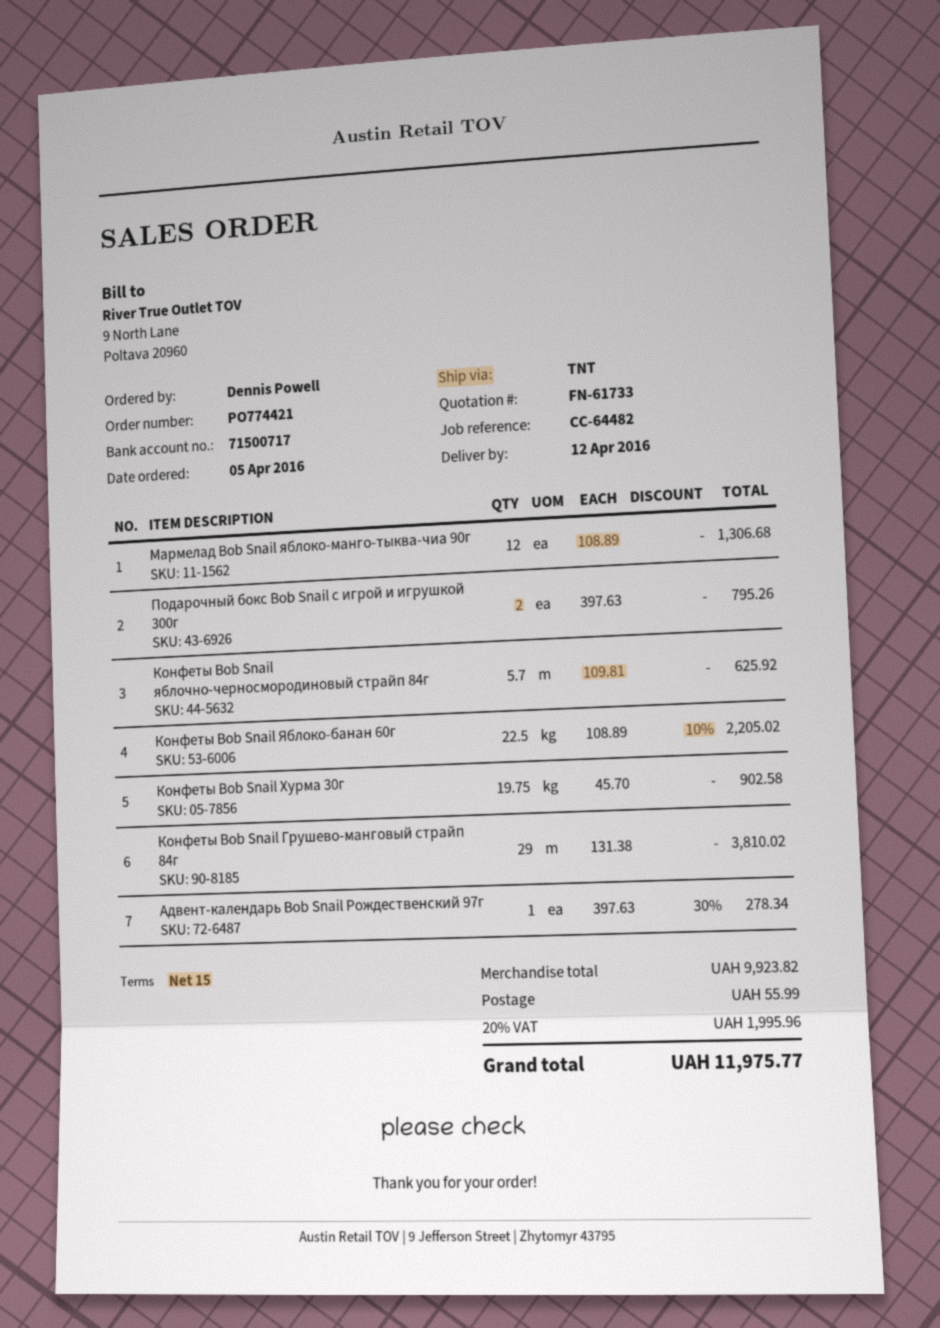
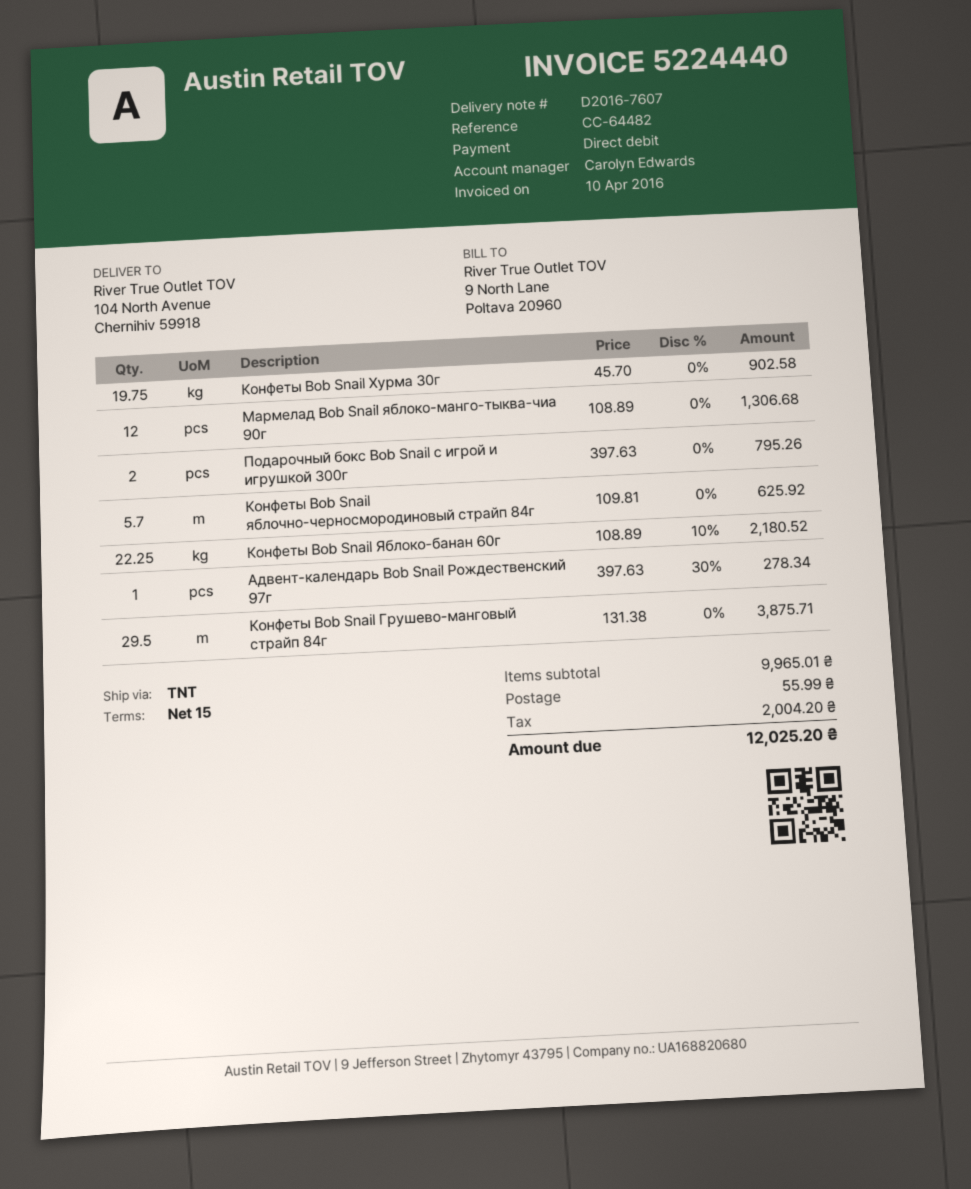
Конфеты Bob Snail Яблоко-банан 60г: 22.5 x 108.89 - 10% = 2205.02 -> 22.25 x 108.89 - 10% = 2180.52
Конфеты Bob Snail Грушево-манговый страйп 84г: 29 x 131.38 = 3810.02 -> 29.5 x 131.38 = 3875.71
subtotal: 9923.82 -> 9965.01
tax: 1995.96 -> 2004.20
total: 11975.77 -> 12025.20

